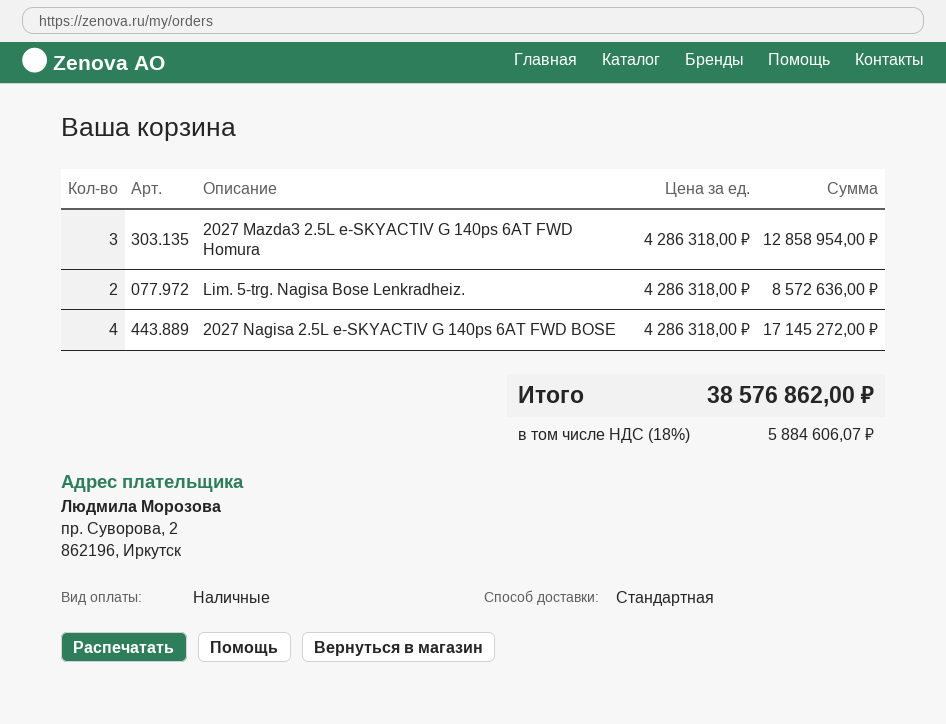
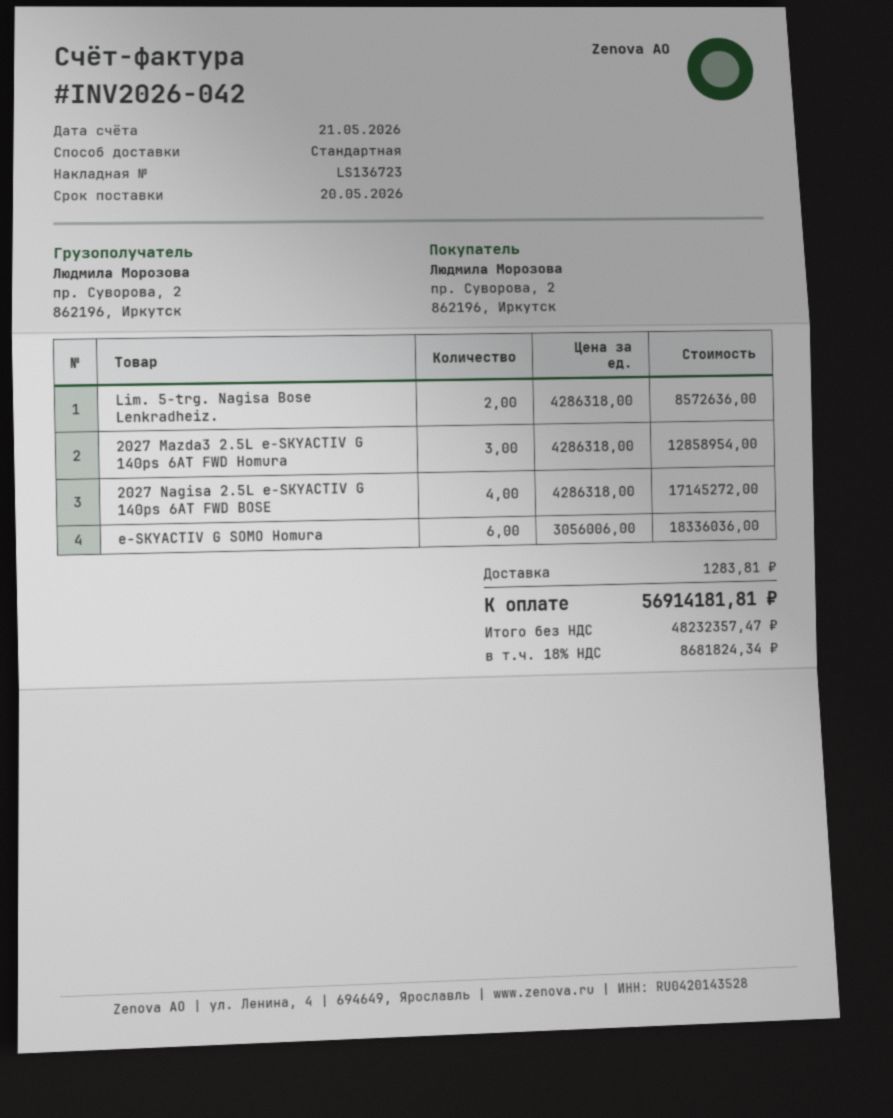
e-SKYACTIV G SOMO Homura: none -> 6 x 3056006.00 = 18336036.00
shipping: none -> 1283.81
tax: 18% = 5884606.07 -> 18% = 8681824.34
total: 38576862.00 -> 56914181.81

